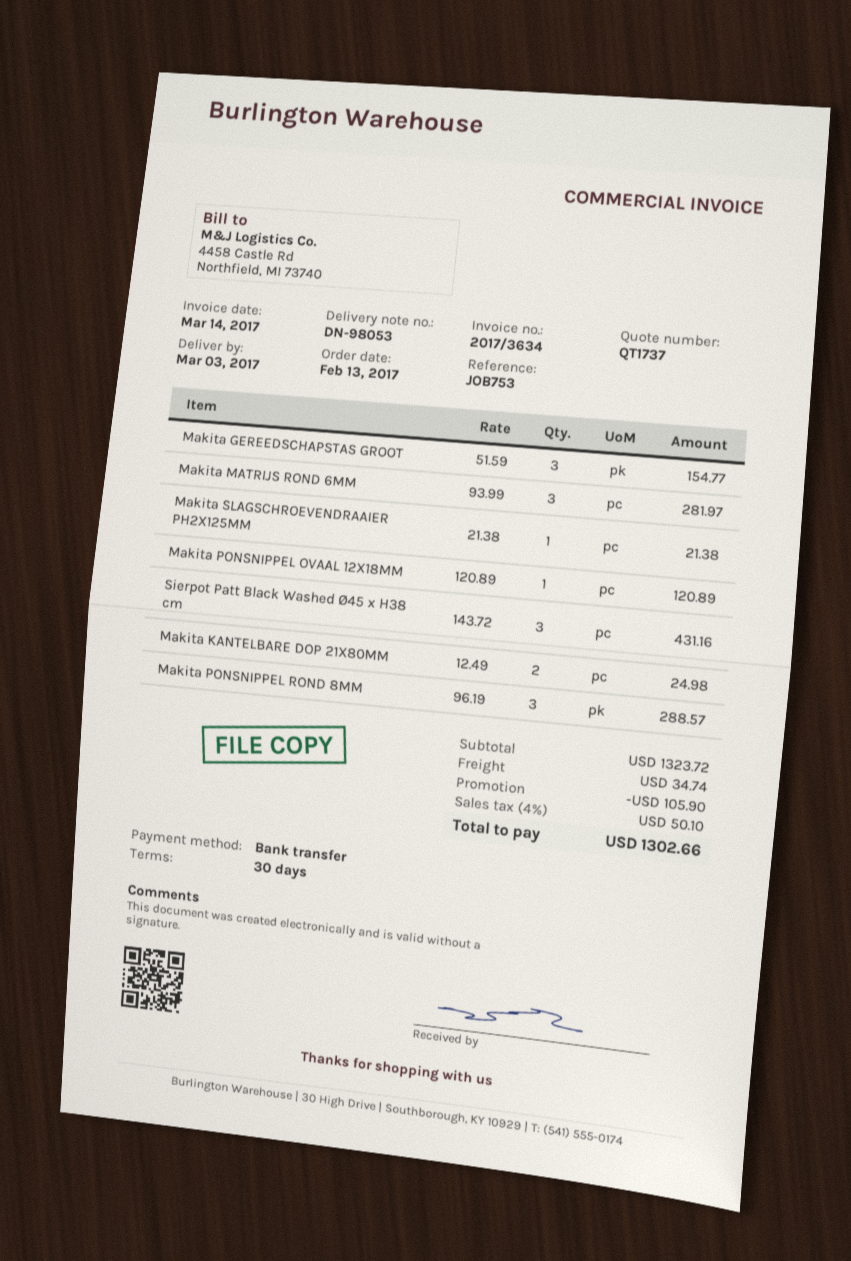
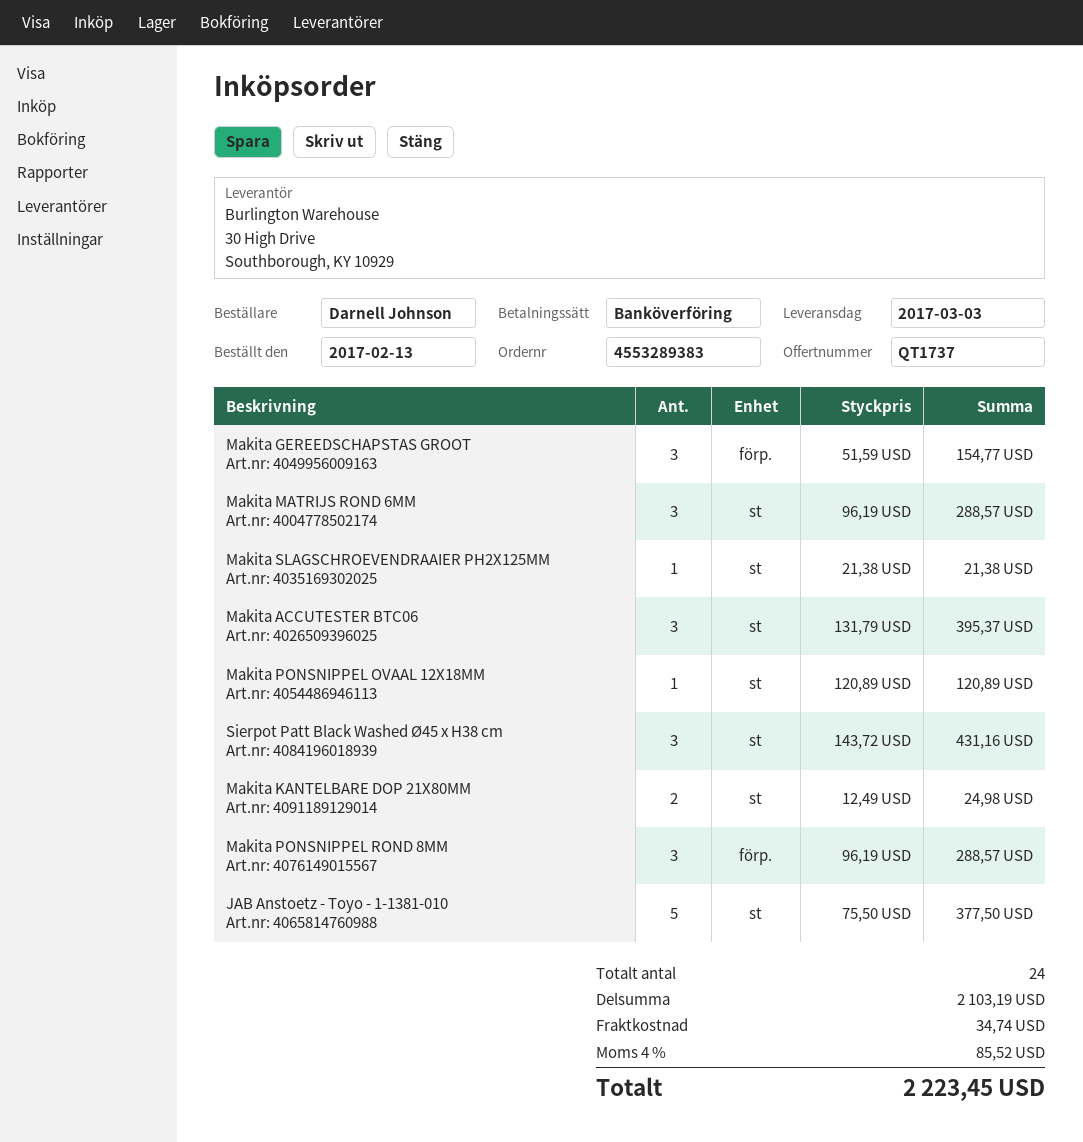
Makita MATRIJS ROND 6MM: 3 x 93.99 = 281.97 -> 3 x 96.19 = 288.57
Makita ACCUTESTER BTC06: none -> 3 x 131.79 = 395.37
JAB Anstoetz - Toyo - 1-1381-010: none -> 5 x 75.50 = 377.50
subtotal: 1323.72 -> 2103.19
discount: 105.90 -> none
tax: 4% = 50.10 -> 4% = 85.52
total: 1302.66 -> 2223.45

